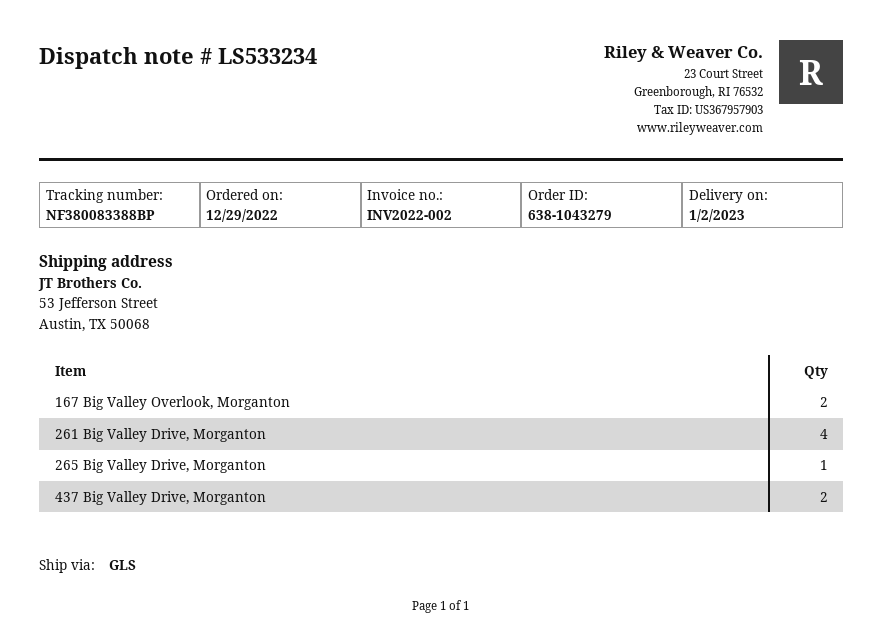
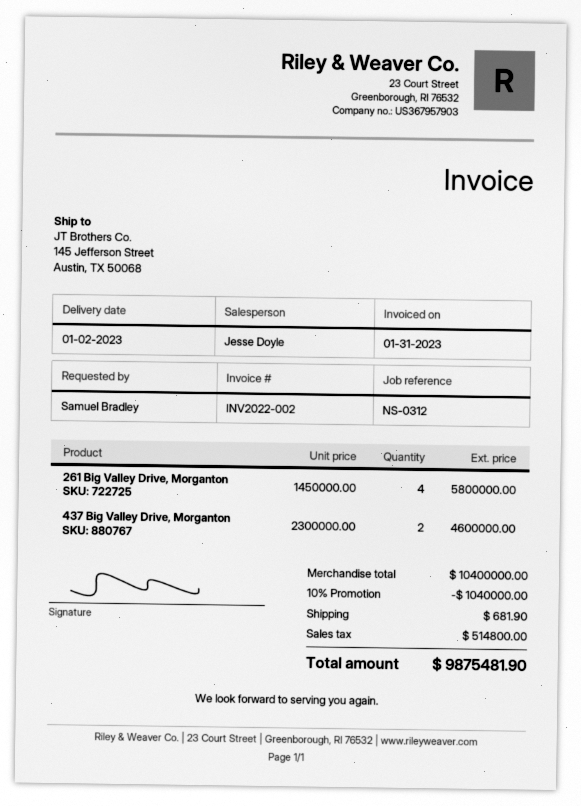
ship to: 53 Jefferson Street, Austin, TX 50068 -> 145 Jefferson Street, Austin, TX 50068
167 Big Valley Overlook, Morganton: 2 -> none
265 Big Valley Drive, Morganton: 1 -> none

